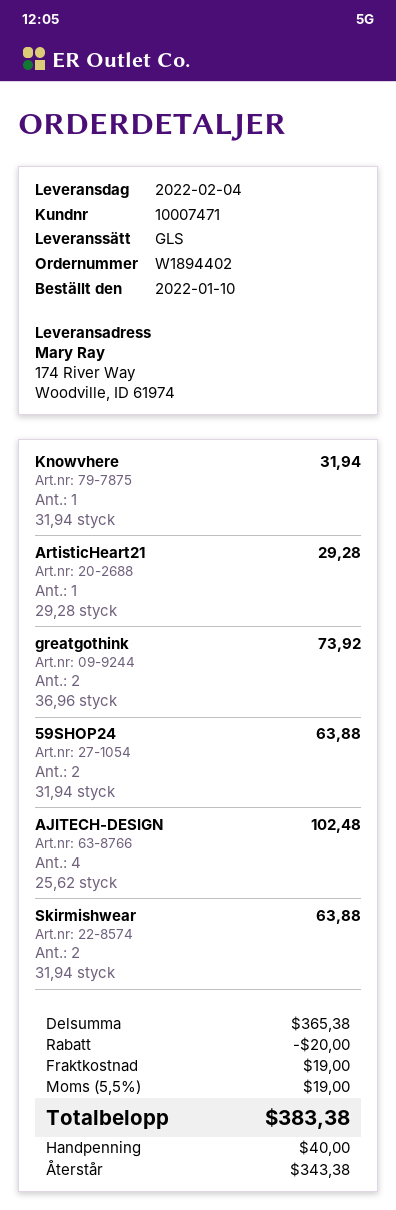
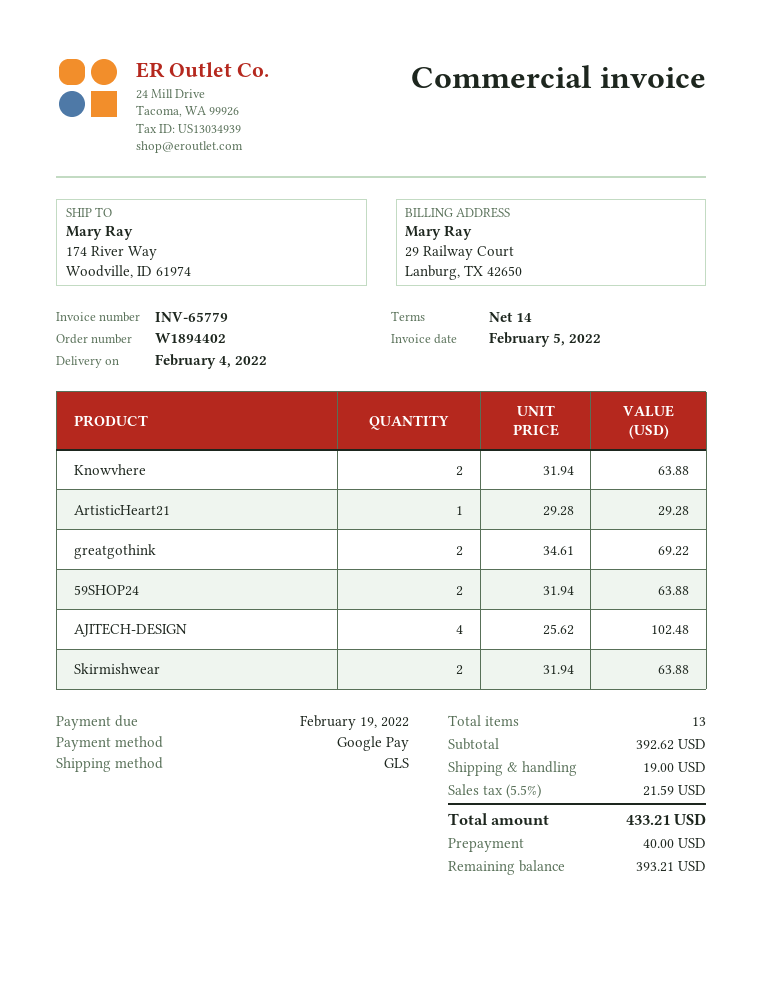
Knowvhere: 1 x 31.94 = 31.94 -> 2 x 31.94 = 63.88
greatgothink: 2 x 36.96 = 73.92 -> 2 x 34.61 = 69.22
subtotal: 365.38 -> 392.62
discount: 20.00 -> none
tax: 5.5% = 19.00 -> 5.5% = 21.59
total: 383.38 -> 433.21
balance: 343.38 -> 393.21

